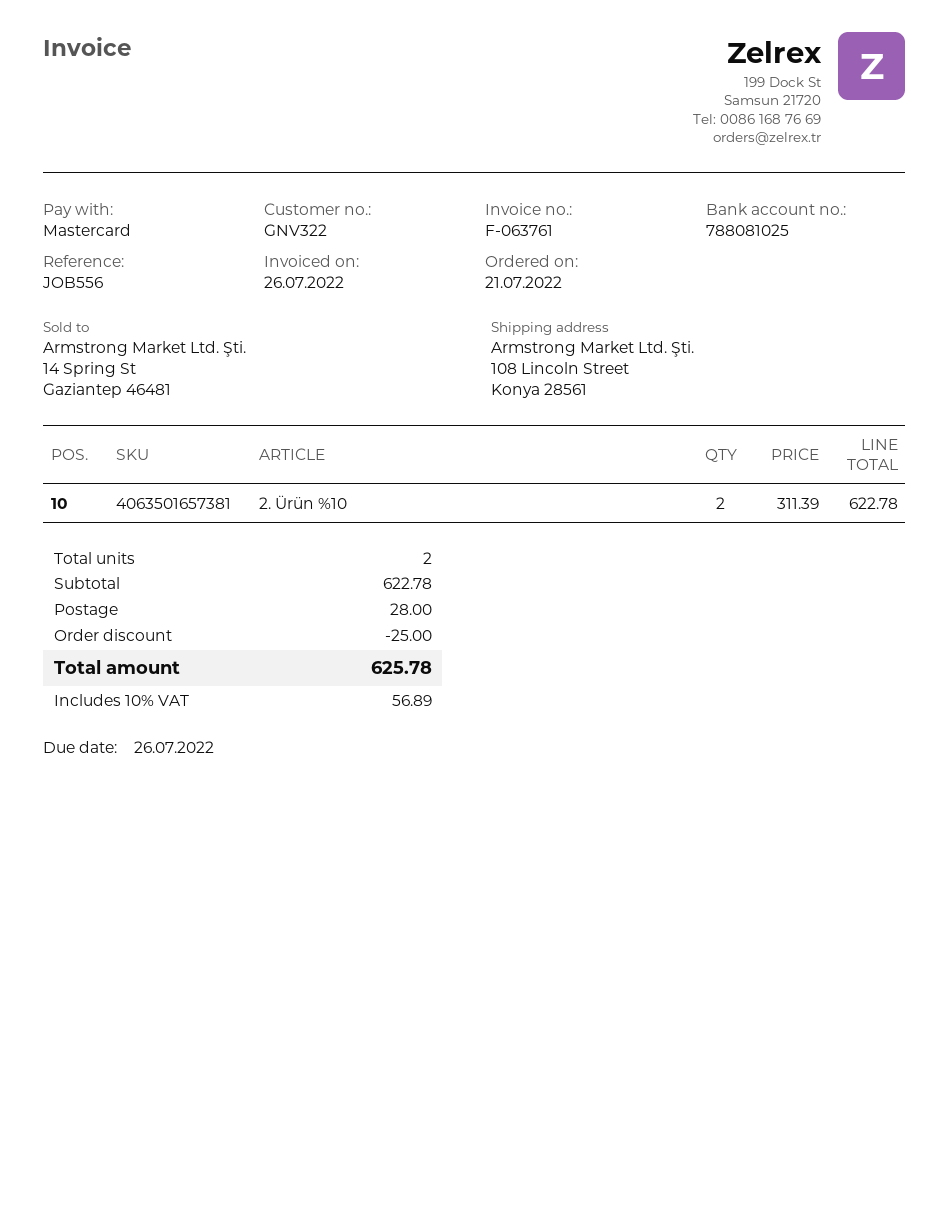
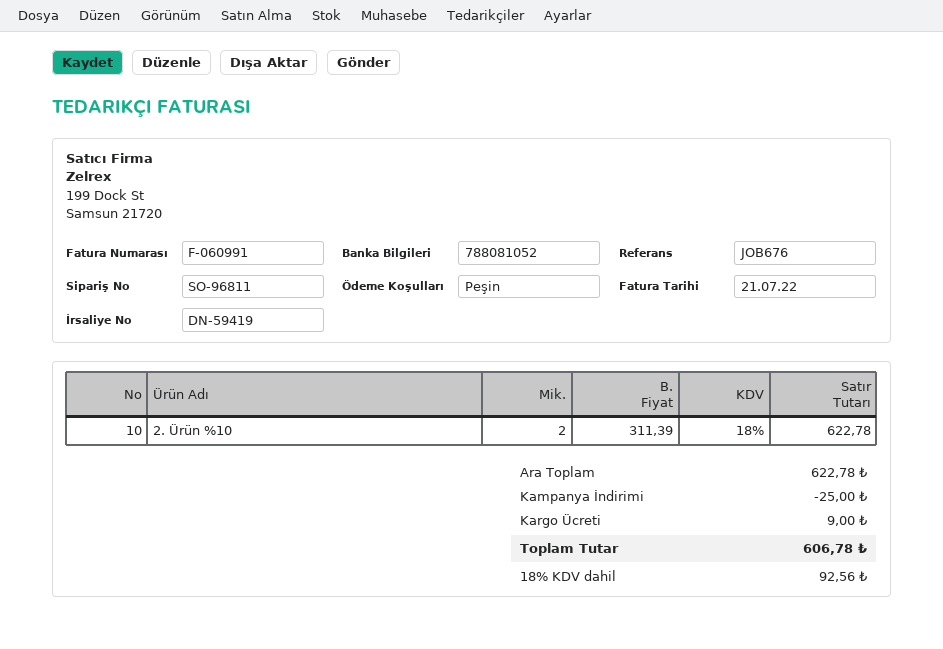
invoice number: F-063761 -> F-060991
invoice date: 2022-07-26 -> 2022-07-21
reference: JOB556 -> JOB676
bank account: 788081025 -> 788081052
shipping: 28.00 -> 9.00
tax: 10% = 56.89 -> 18% = 92.56
total: 625.78 -> 606.78

